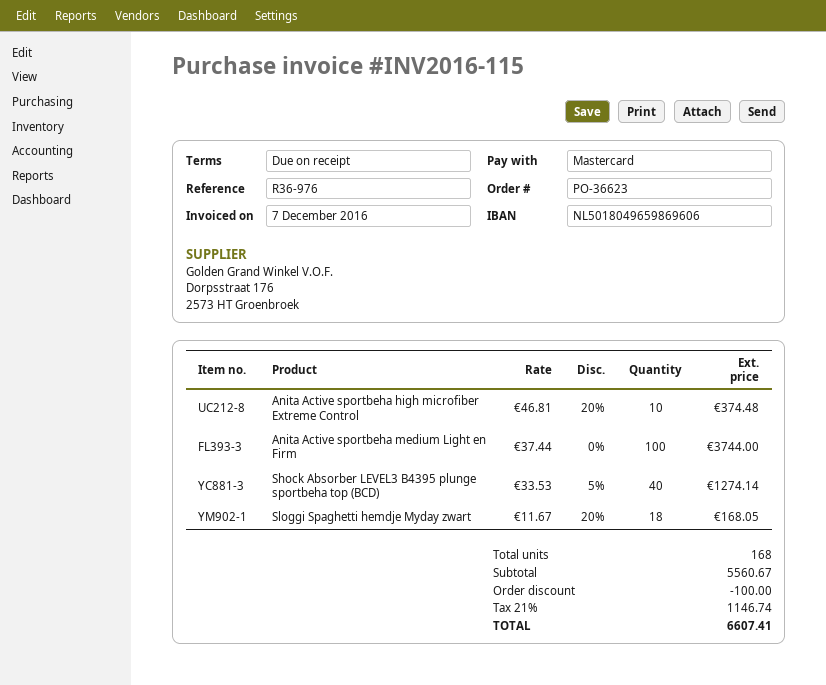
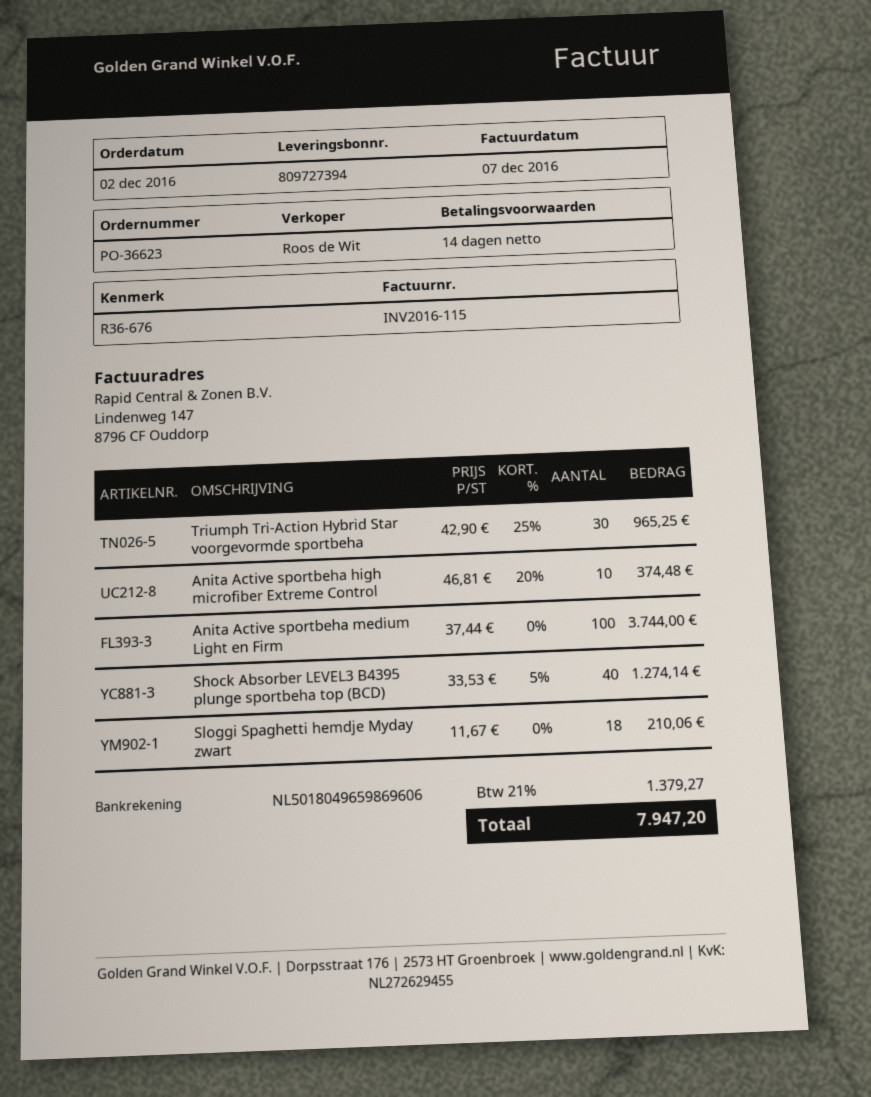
payment terms: on receipt -> 14 days
reference: R36-976 -> R36-676
Sloggi Spaghetti hemdje Myday zwart: 18 x 11.67 - 20% = 168.05 -> 18 x 11.67 = 210.06
Triumph Tri-Action Hybrid Star voorgevormde sportbeha: none -> 30 x 42.90 - 25% = 965.25
discount: 100.00 -> none
tax: 21% = 1146.74 -> 21% = 1379.27
total: 6607.41 -> 7947.20

